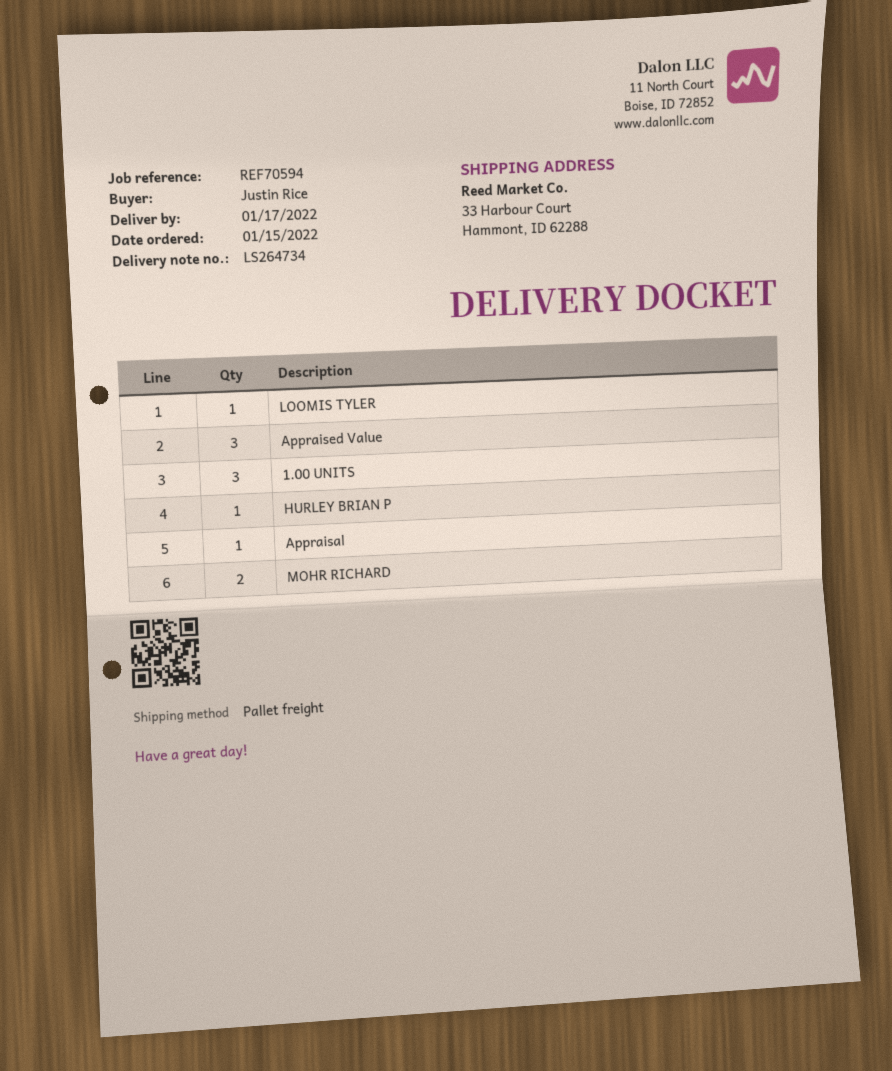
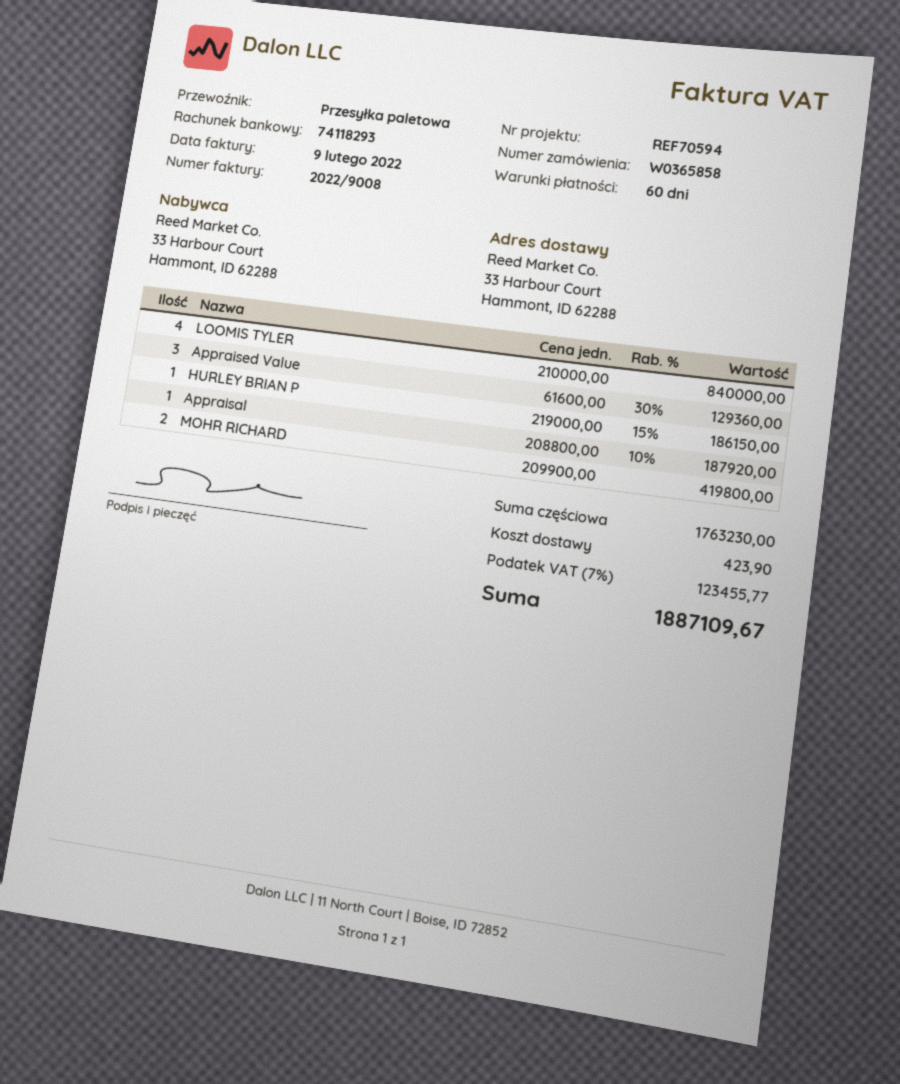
LOOMIS TYLER: 1 -> 4
1.00 UNITS: 3 -> none

